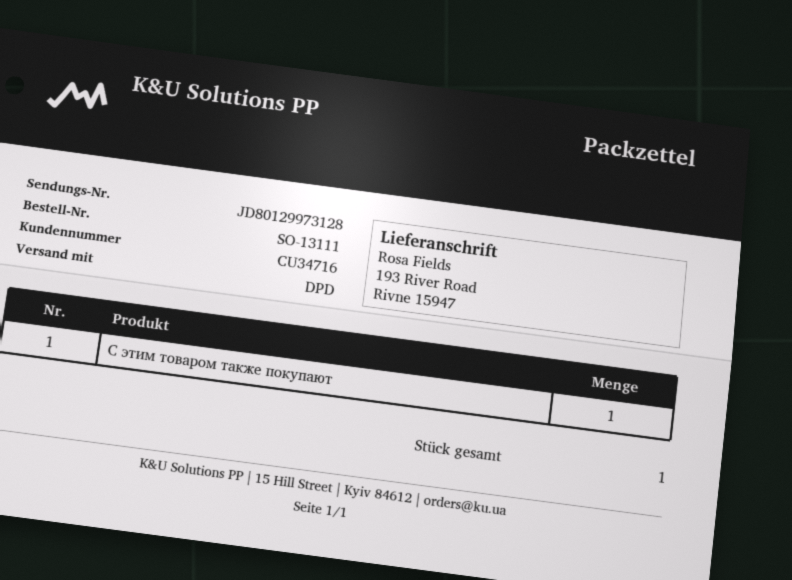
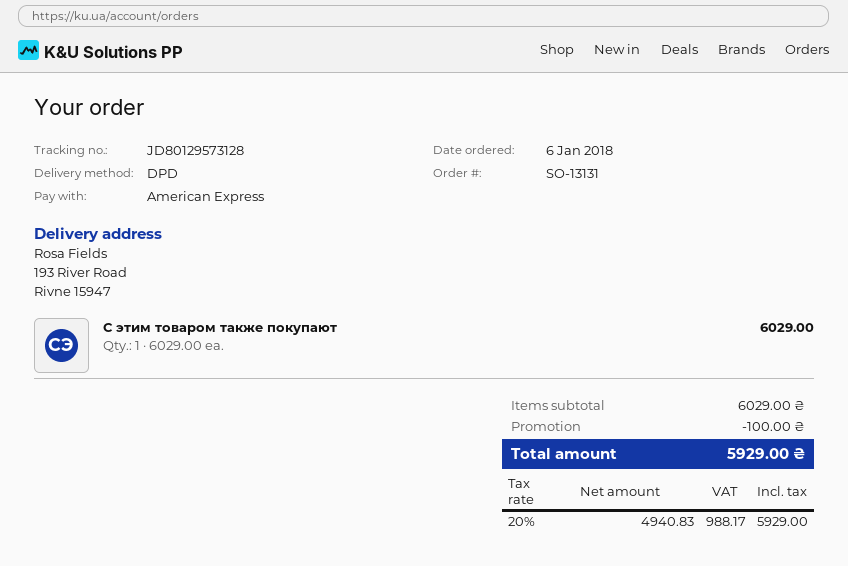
order number: SO-13111 -> SO-13131
tracking number: JD80129973128 -> JD80129573128

